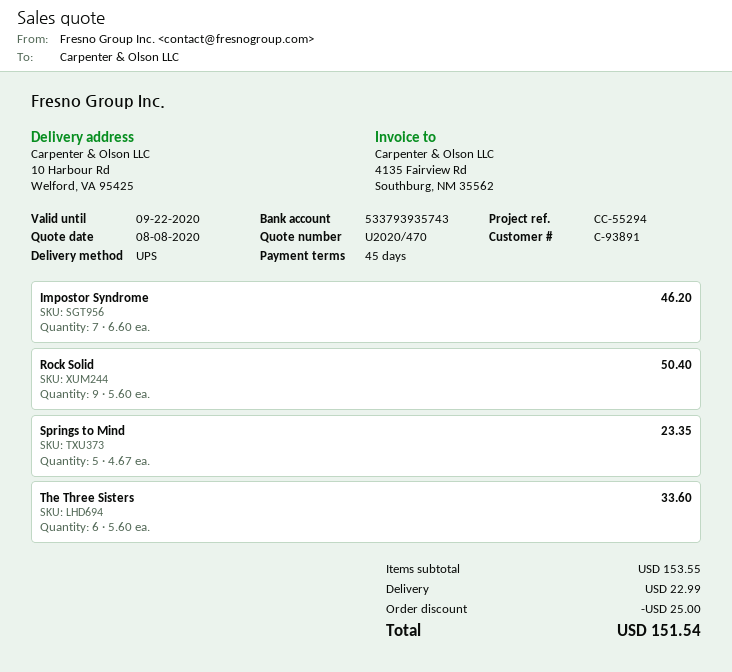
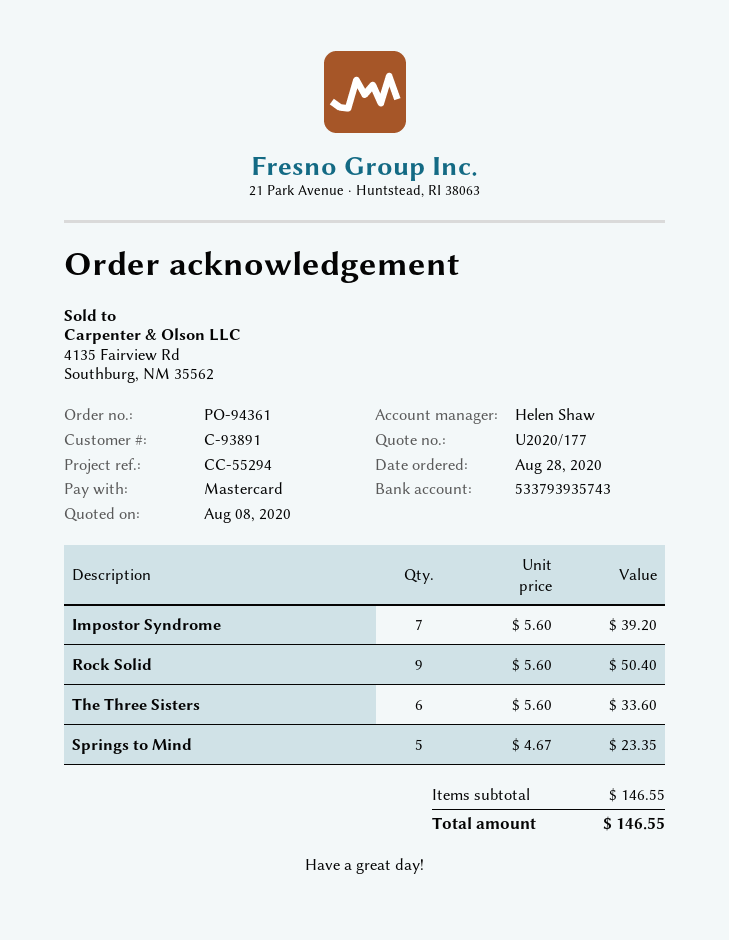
quote number: U2020/470 -> U2020/177
Impostor Syndrome: 7 x 6.60 = 46.20 -> 7 x 5.60 = 39.20
subtotal: 153.55 -> 146.55
discount: 25.00 -> none
shipping: 22.99 -> none
total: 151.54 -> 146.55

